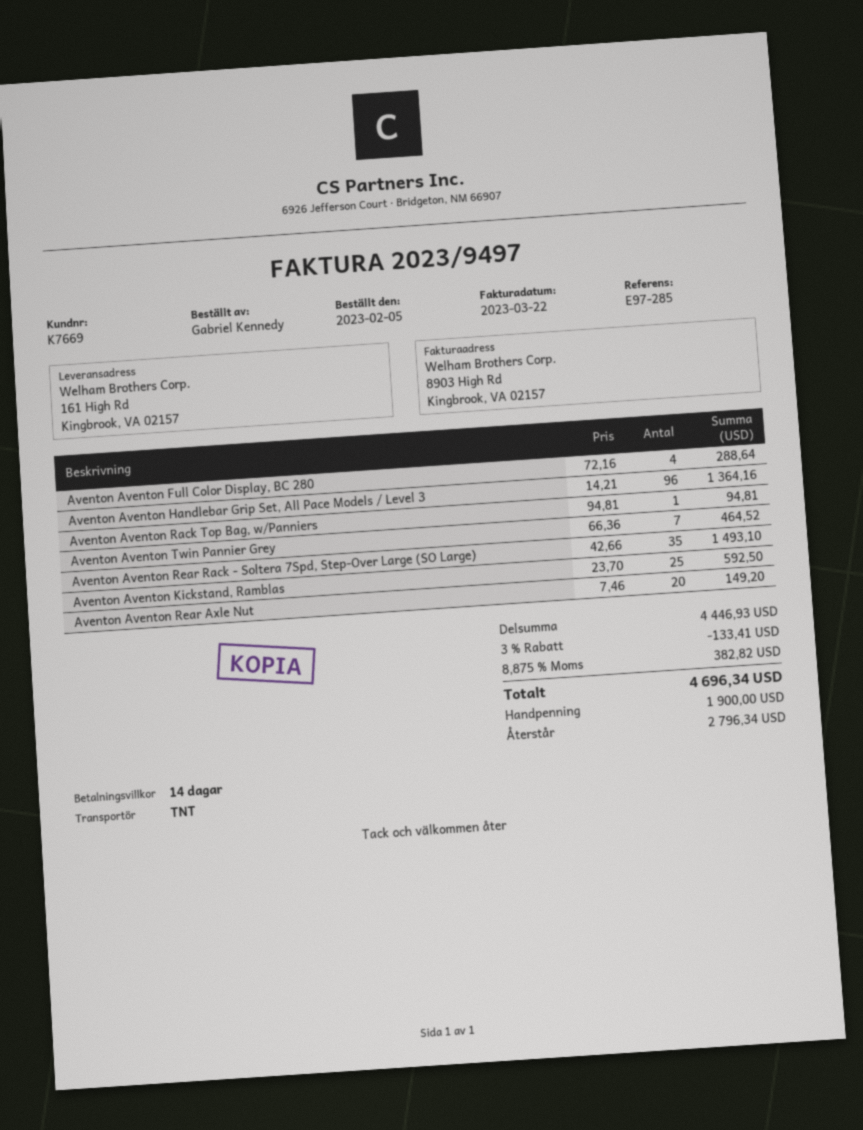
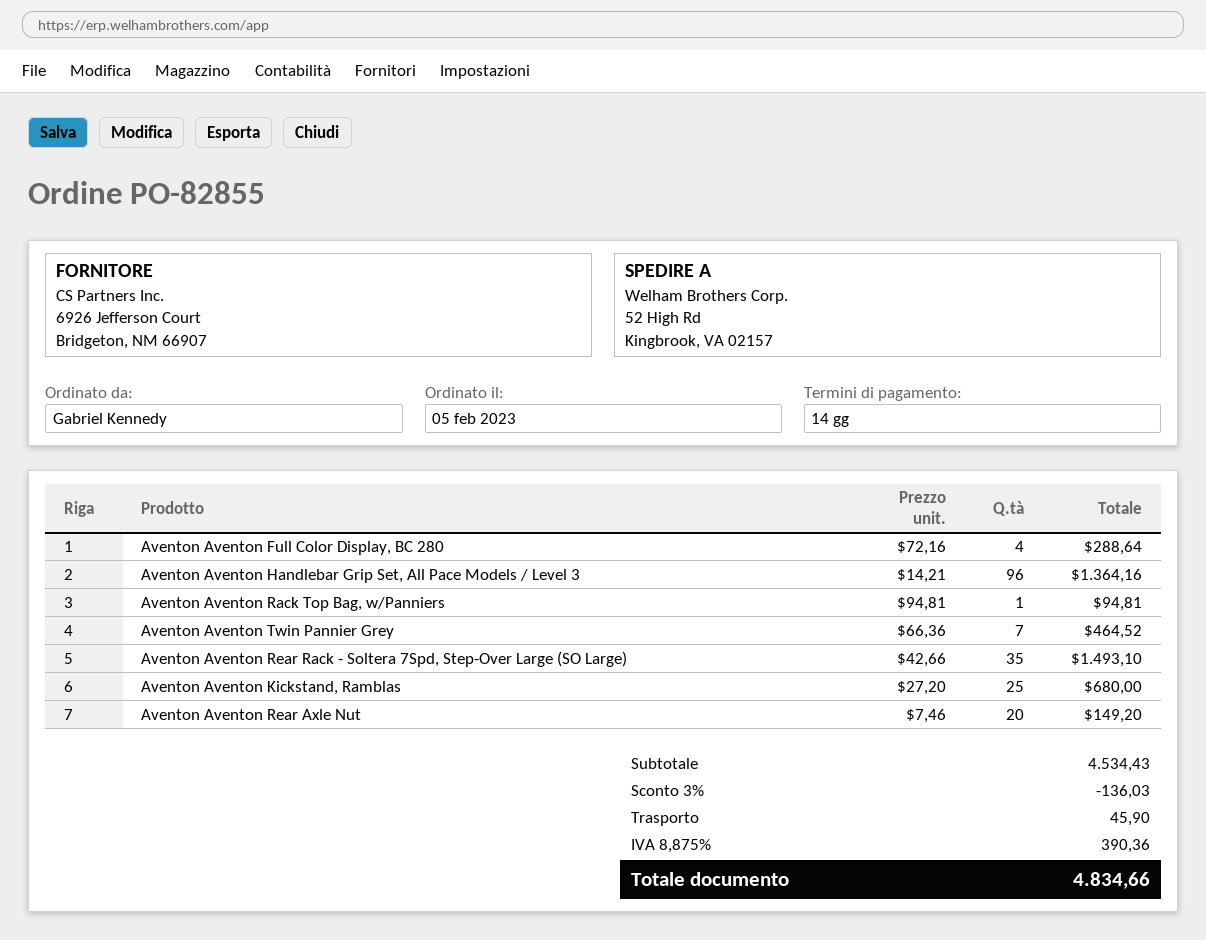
ship to: 161 High Rd, Kingbrook, VA 02157 -> 52 High Rd, Kingbrook, VA 02157
Aventon Aventon Kickstand, Ramblas: 25 x 23.70 = 592.50 -> 25 x 27.20 = 680.00
subtotal: 4446.93 -> 4534.43
discount: 3% = 133.41 -> 3% = 136.03
shipping: none -> 45.90
tax: 8.875% = 382.82 -> 8.875% = 390.36
total: 4696.34 -> 4834.66

